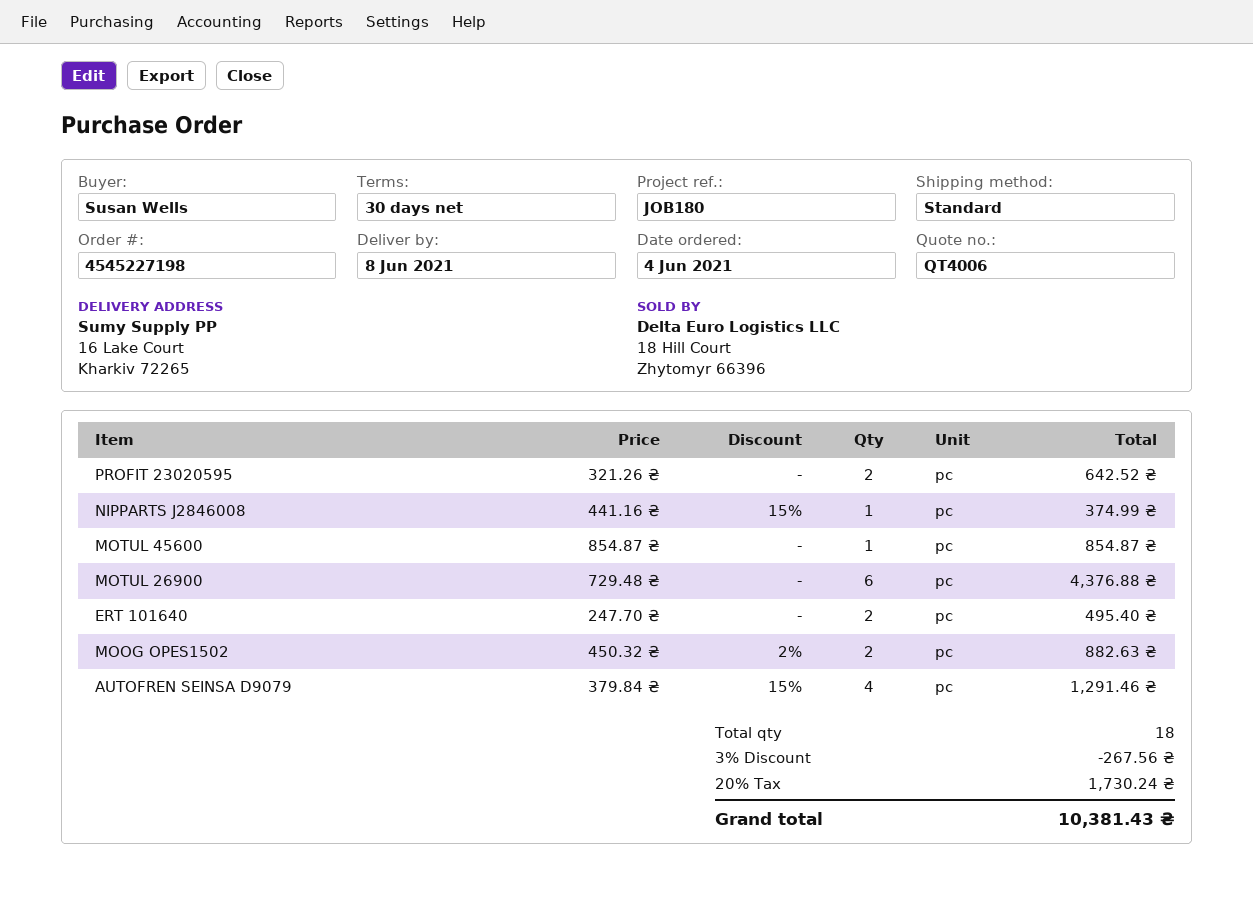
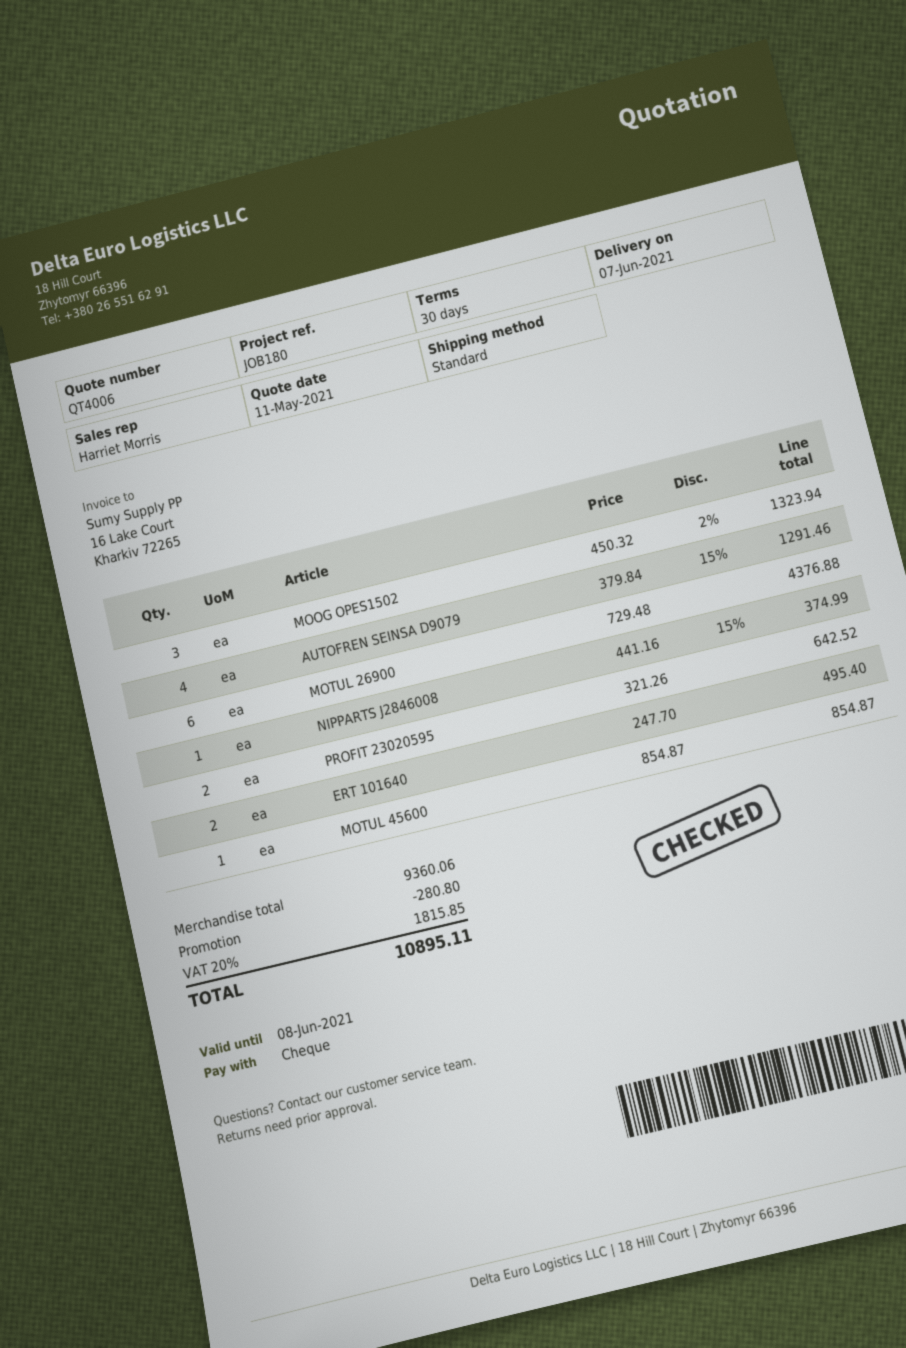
delivery date: 2021-06-08 -> 2021-06-07
MOOG OPES1502: 2 x 450.32 - 2% = 882.63 -> 3 x 450.32 - 2% = 1323.94
discount: 267.56 -> 280.80
tax: 20% = 1730.24 -> 20% = 1815.85
total: 10381.43 -> 10895.11

